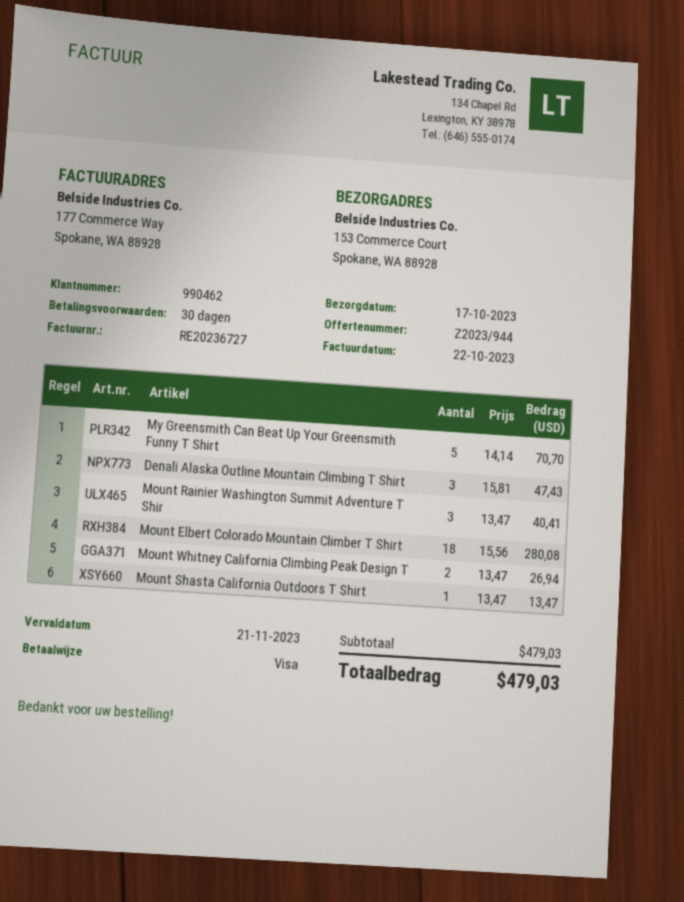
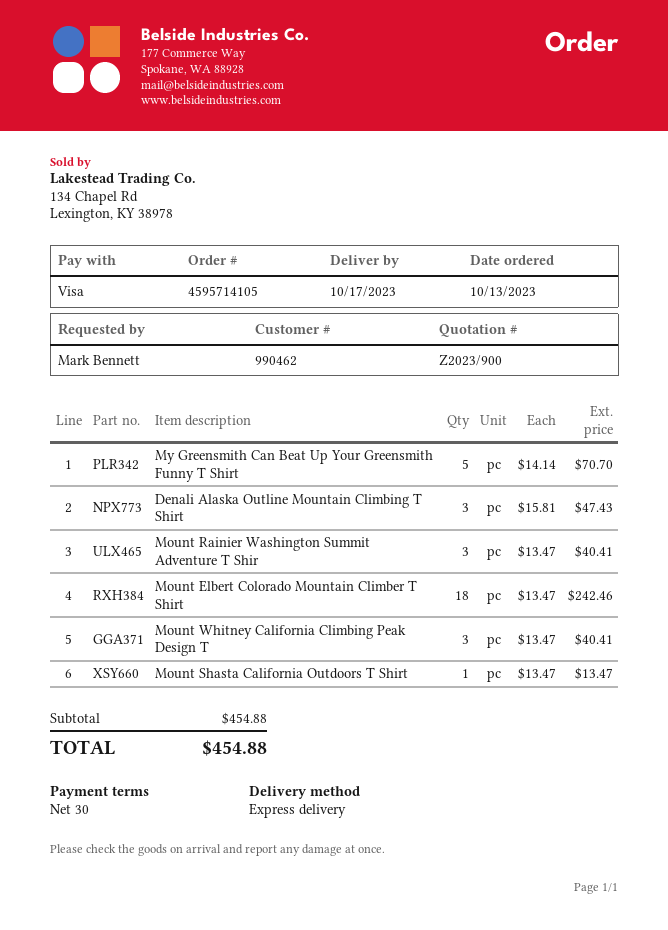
quote number: Z2023/944 -> Z2023/900
Mount Elbert Colorado Mountain Climber T Shirt: 18 x 15.56 = 280.08 -> 18 x 13.47 = 242.46
Mount Whitney California Climbing Peak Design T: 2 x 13.47 = 26.94 -> 3 x 13.47 = 40.41
subtotal: 479.03 -> 454.88
total: 479.03 -> 454.88

